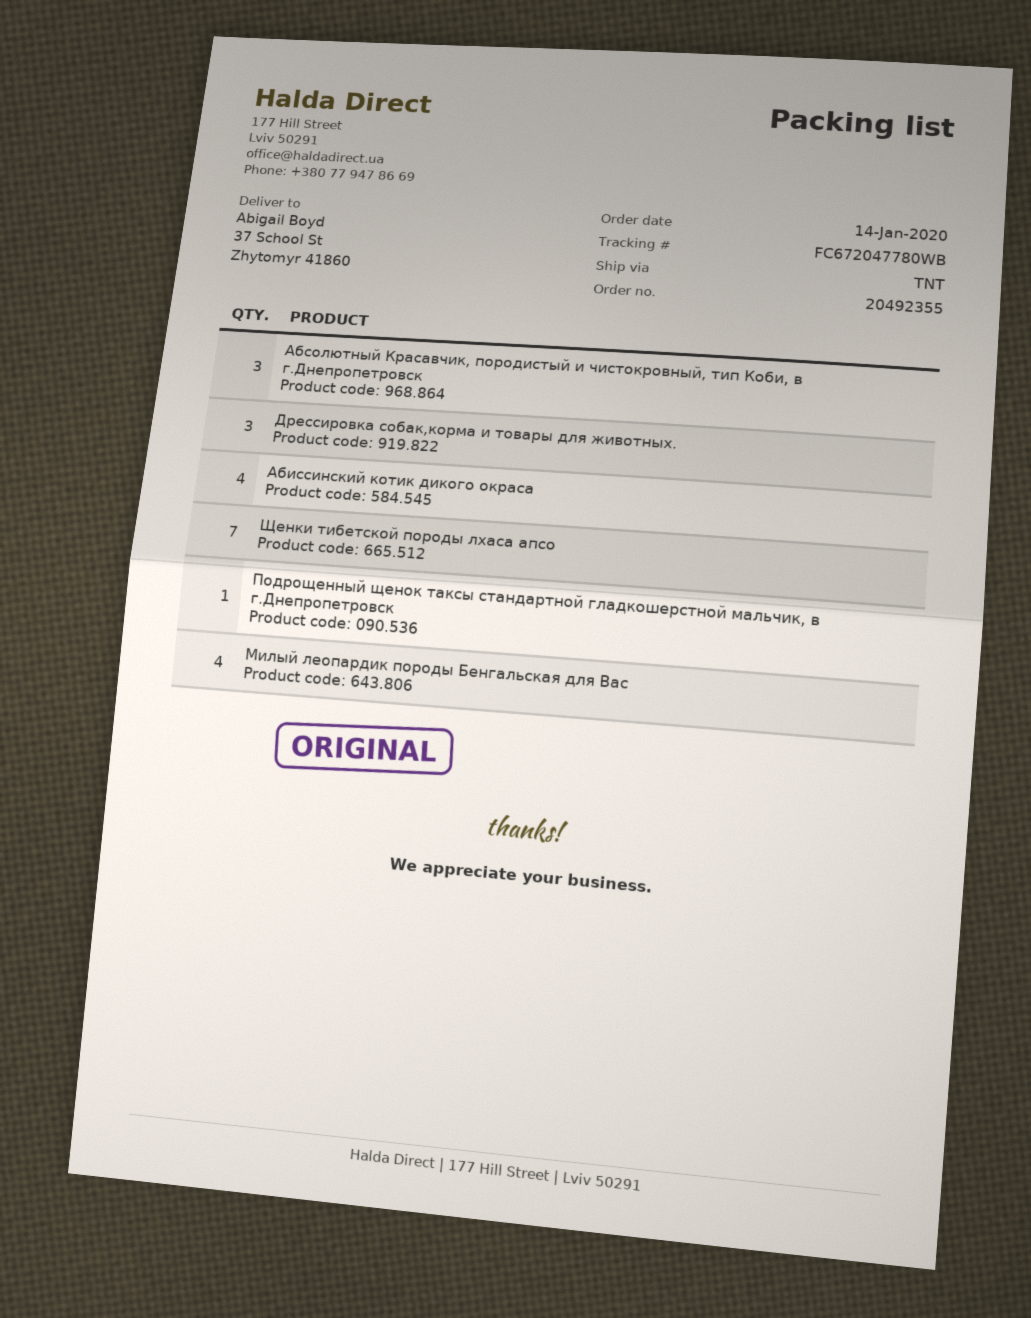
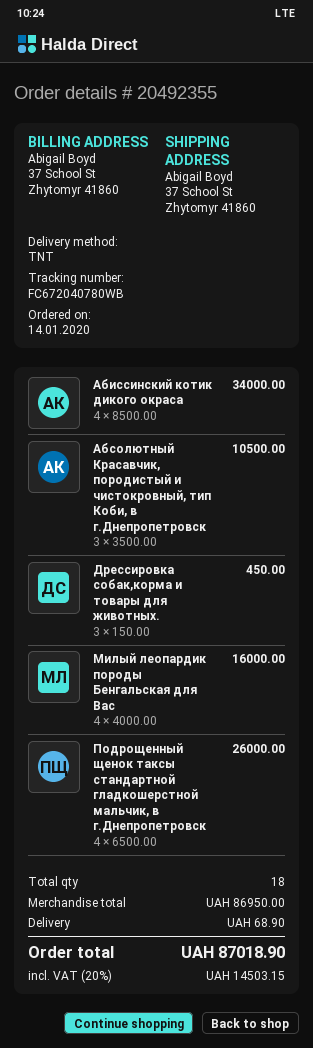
tracking number: FC672047780WB -> FC672040780WB
Щенки тибетской породы лхаса апсо: 7 -> none
Подрощенный щенок таксы стандартной гладкошерстной мальчик, в г.Днепропетровск: 1 -> 4

